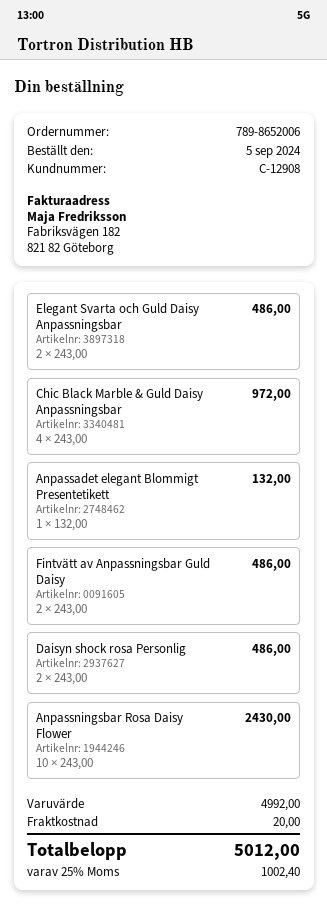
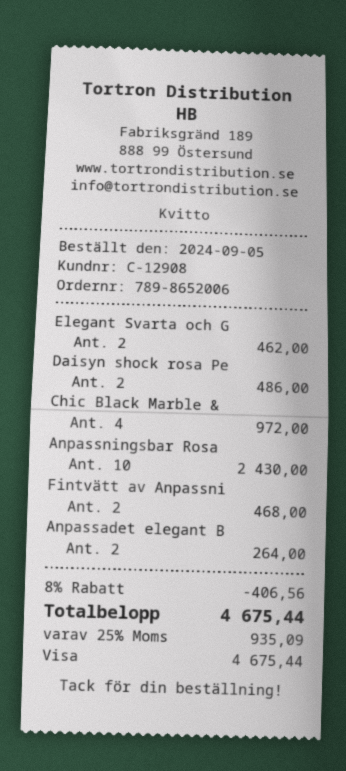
Elegant Svarta och Guld Daisy Anpassningsbar: 2 for 486.00 -> 2 for 462.00
Anpassadet elegant Blommigt Presentetikett: 1 for 132.00 -> 2 for 264.00
Fintvätt av Anpassningsbar Guld Daisy: 2 for 486.00 -> 2 for 468.00
discount: none -> 8% = 406.56
shipping: 20.00 -> none
tax: 25% = 1002.40 -> 25% = 935.09
total: 5012.00 -> 4675.44

